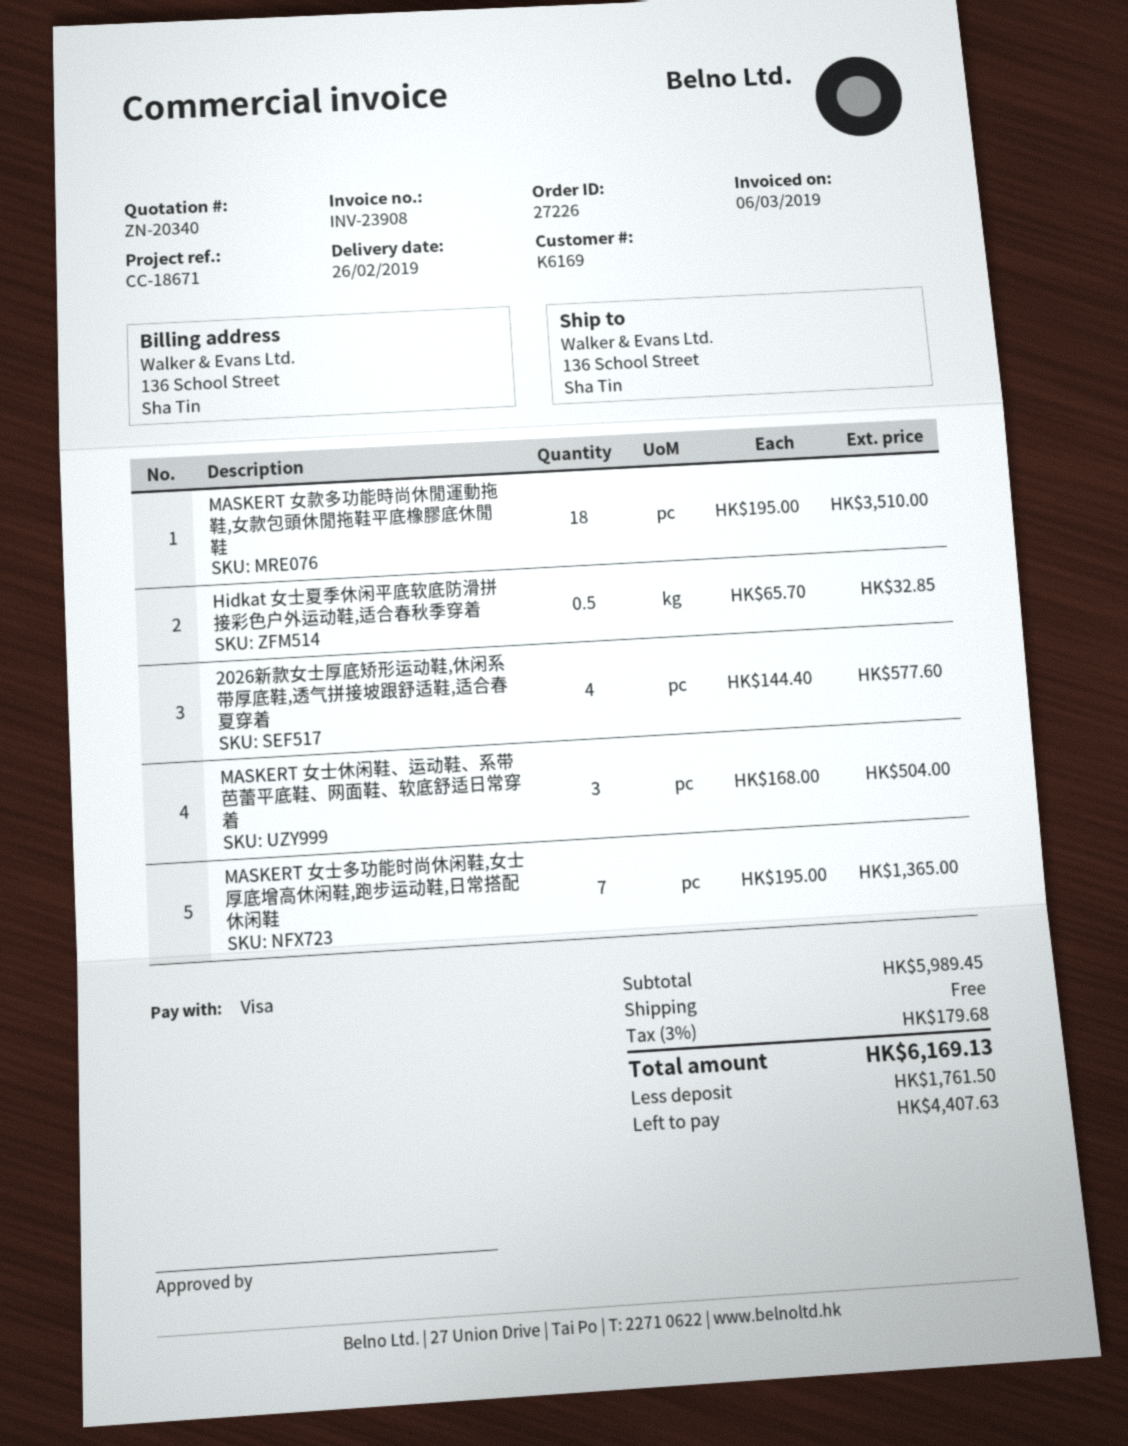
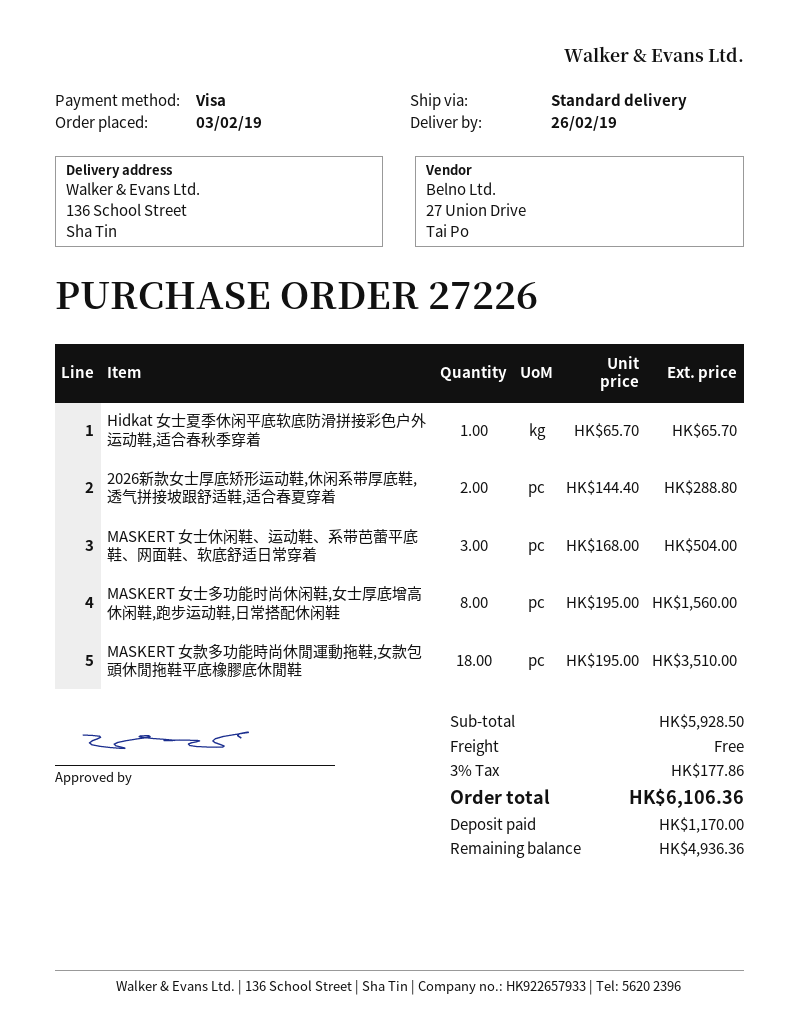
Hidkat 女士夏季休闲平底软底防滑拼接彩色户外运动鞋,适合春秋季穿着: 0.5 x 65.70 = 32.85 -> 1 x 65.70 = 65.70
2026新款女士厚底矫形运动鞋,休闲系带厚底鞋,透气拼接坡跟舒适鞋,适合春夏穿着: 4 x 144.40 = 577.60 -> 2 x 144.40 = 288.80
MASKERT 女士多功能时尚休闲鞋,女士厚底增高休闲鞋,跑步运动鞋,日常搭配休闲鞋: 7 x 195.00 = 1365.00 -> 8 x 195.00 = 1560.00
subtotal: 5989.45 -> 5928.50
tax: 3% = 179.68 -> 3% = 177.86
total: 6169.13 -> 6106.36
deposit: 1761.50 -> 1170.00
balance: 4407.63 -> 4936.36

